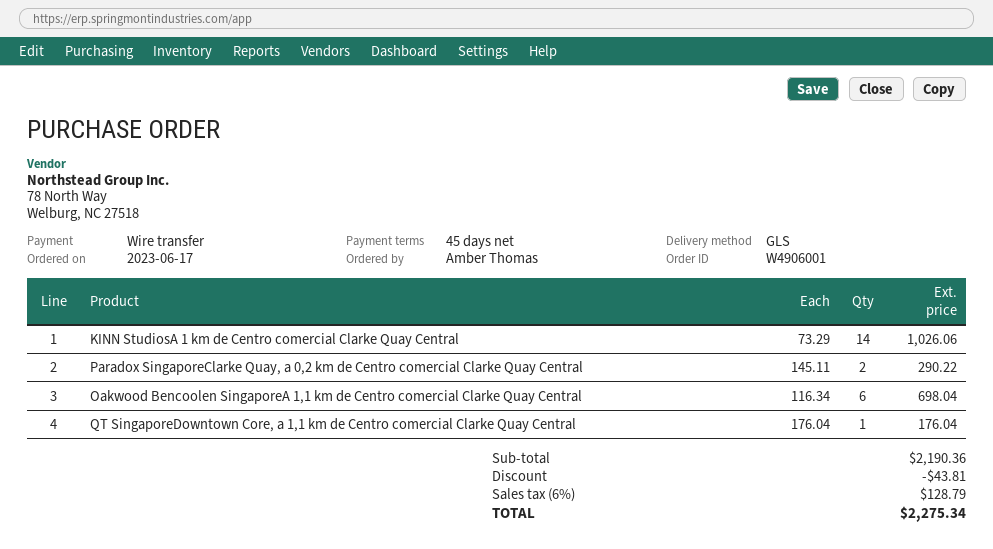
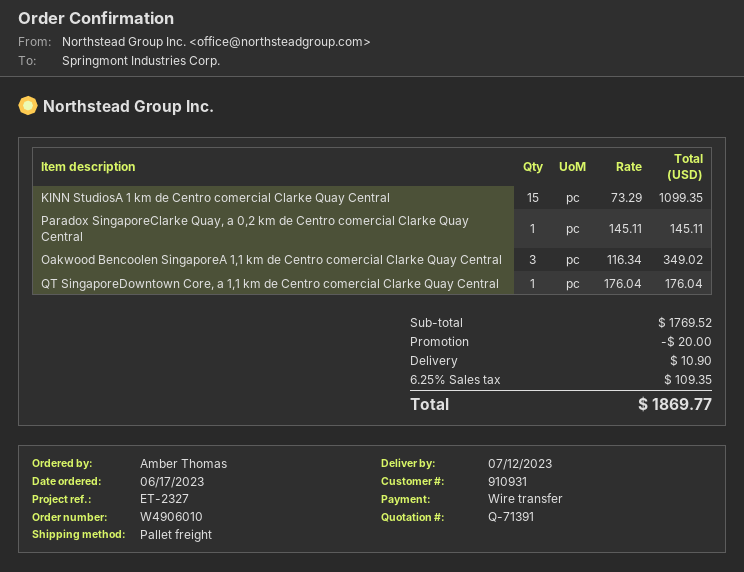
order number: W4906001 -> W4906010
shipping method: GLS -> pallet freight
KINN StudiosA 1 km de Centro comercial Clarke Quay Central: 14 x 73.29 = 1026.06 -> 15 x 73.29 = 1099.35
Paradox SingaporeClarke Quay, a 0,2 km de Centro comercial Clarke Quay Central: 2 x 145.11 = 290.22 -> 1 x 145.11 = 145.11
Oakwood Bencoolen SingaporeA 1,1 km de Centro comercial Clarke Quay Central: 6 x 116.34 = 698.04 -> 3 x 116.34 = 349.02
subtotal: 2190.36 -> 1769.52
discount: 43.81 -> 20.00
shipping: none -> 10.90
tax: 6% = 128.79 -> 6.25% = 109.35
total: 2275.34 -> 1869.77

